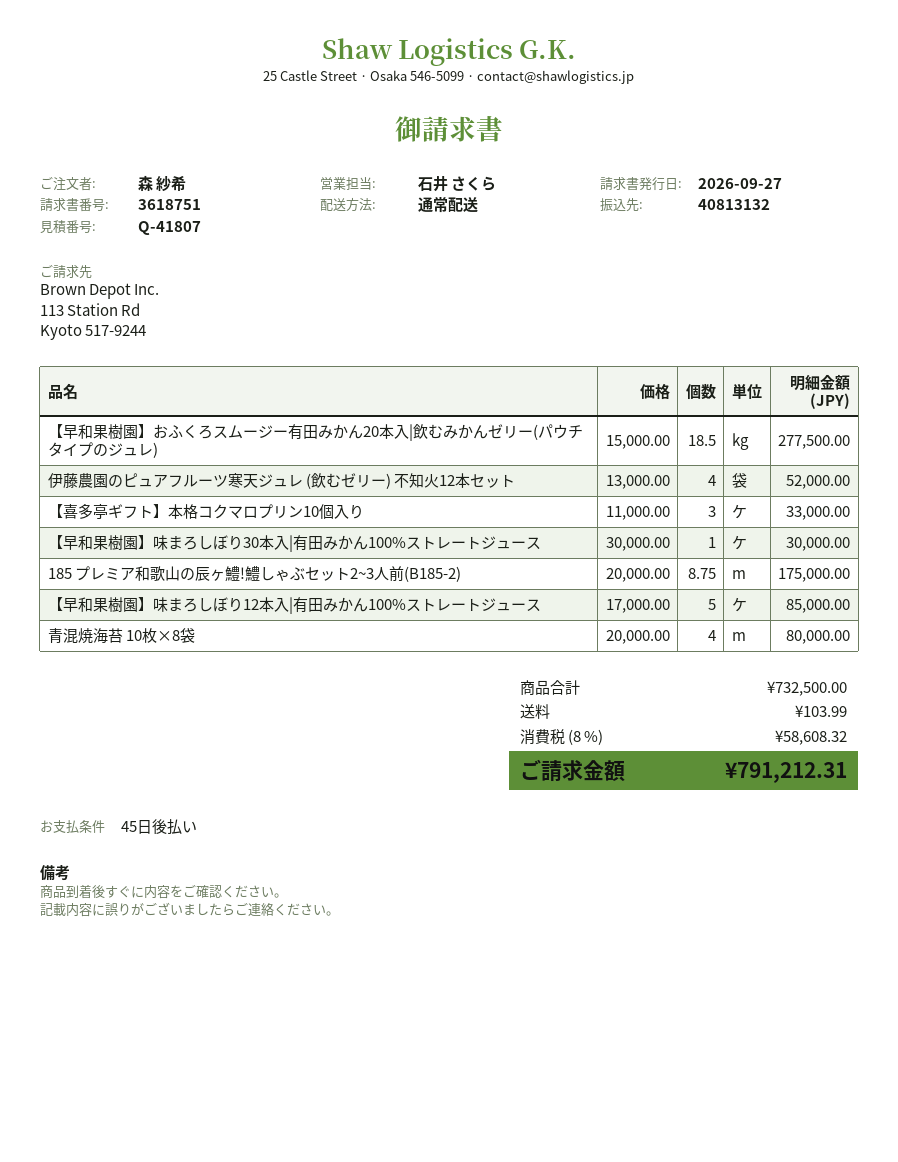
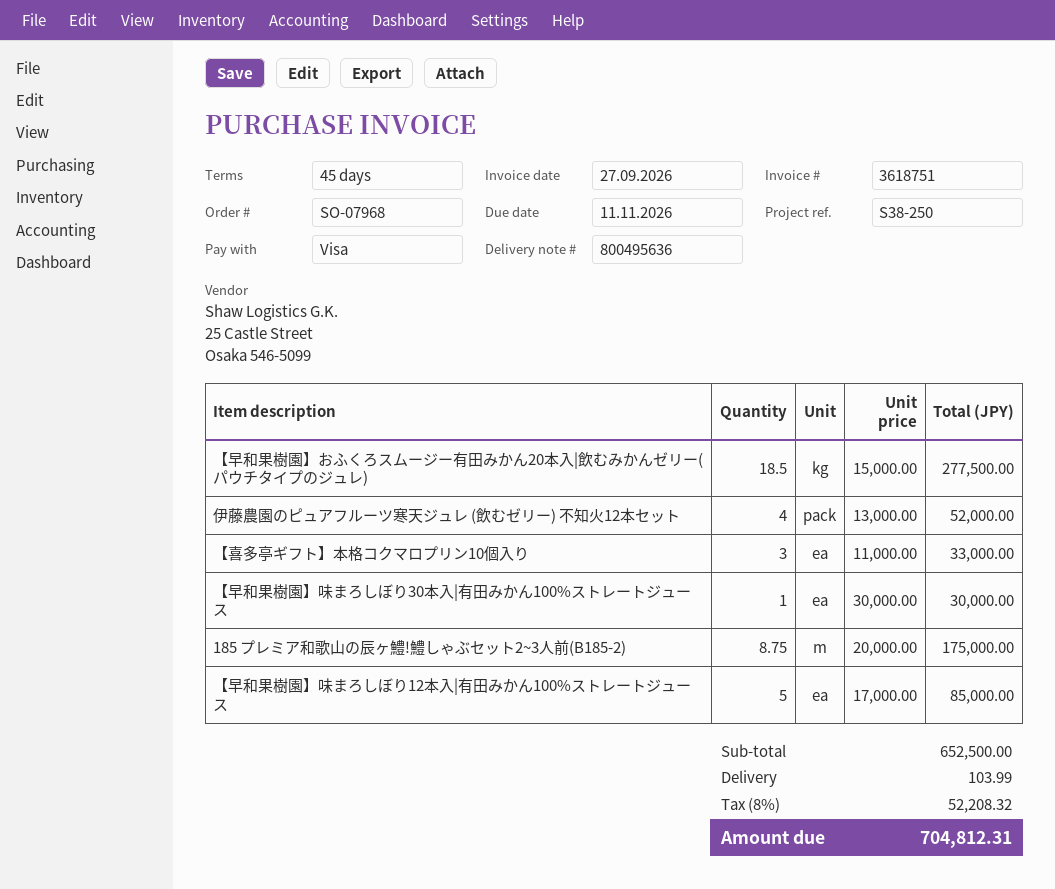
青混焼海苔 10枚×8袋: 4 x 20000.00 = 80000.00 -> none
subtotal: 732500.00 -> 652500.00
tax: 8% = 58608.32 -> 8% = 52208.32
total: 791212.31 -> 704812.31

